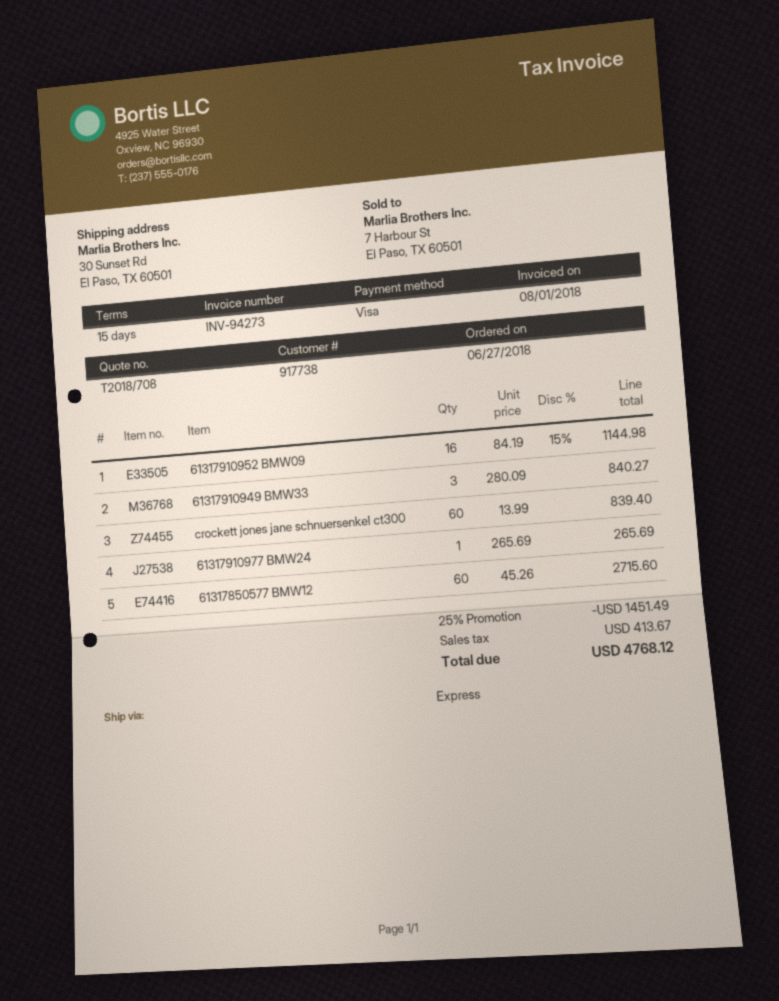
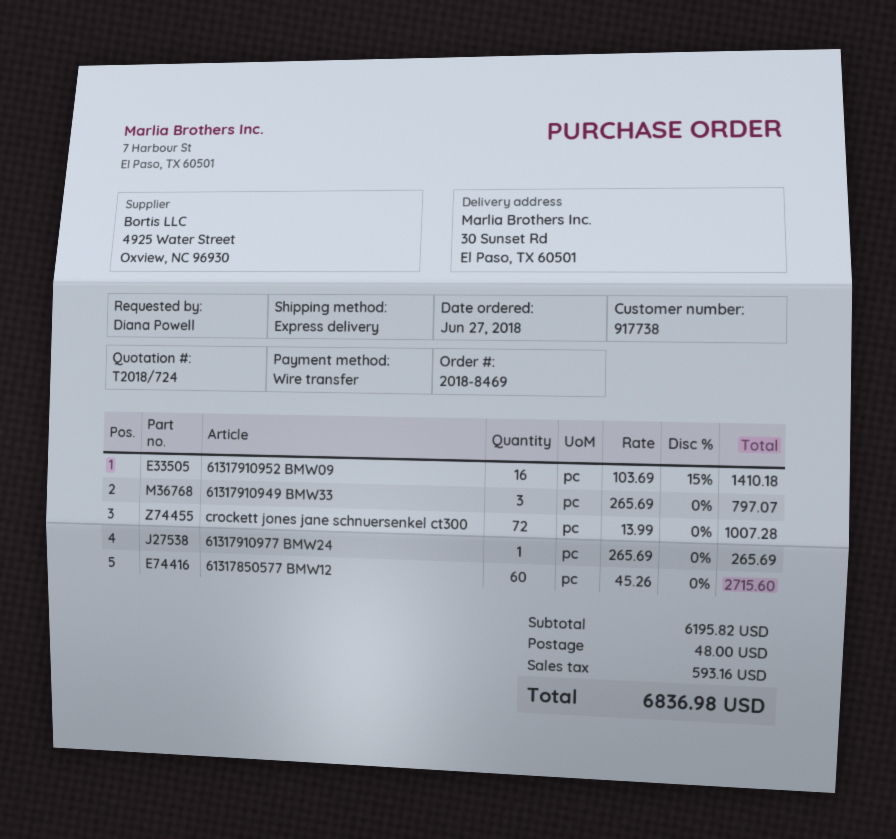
quote number: T2018/708 -> T2018/724
payment method: Visa -> bank transfer
61317910952 BMW09: 16 x 84.19 - 15% = 1144.98 -> 16 x 103.69 - 15% = 1410.18
61317910949 BMW33: 3 x 280.09 = 840.27 -> 3 x 265.69 = 797.07
crockett jones jane schnuersenkel ct300: 60 x 13.99 = 839.40 -> 72 x 13.99 = 1007.28
discount: 25% = 1451.49 -> none
shipping: none -> 48.00
tax: 413.67 -> 593.16
total: 4768.12 -> 6836.98

